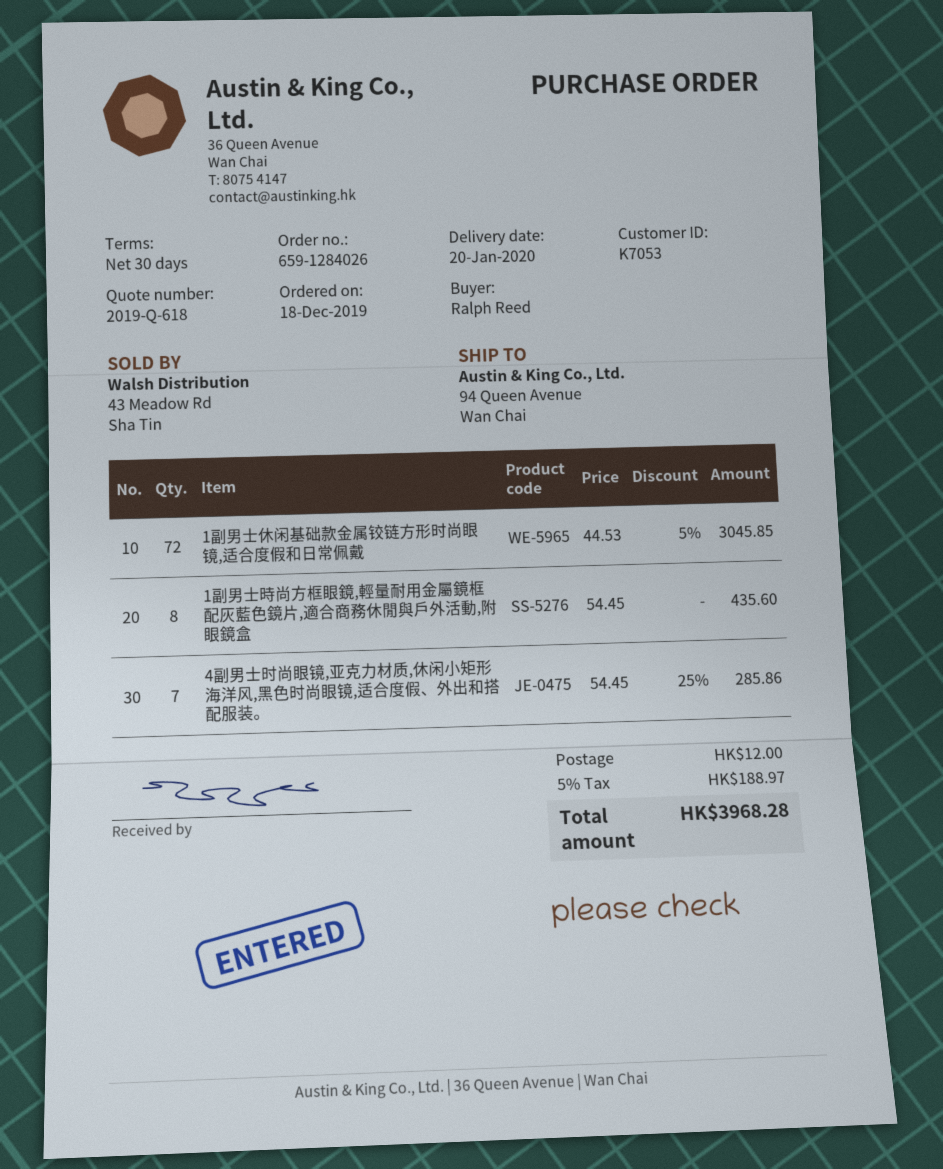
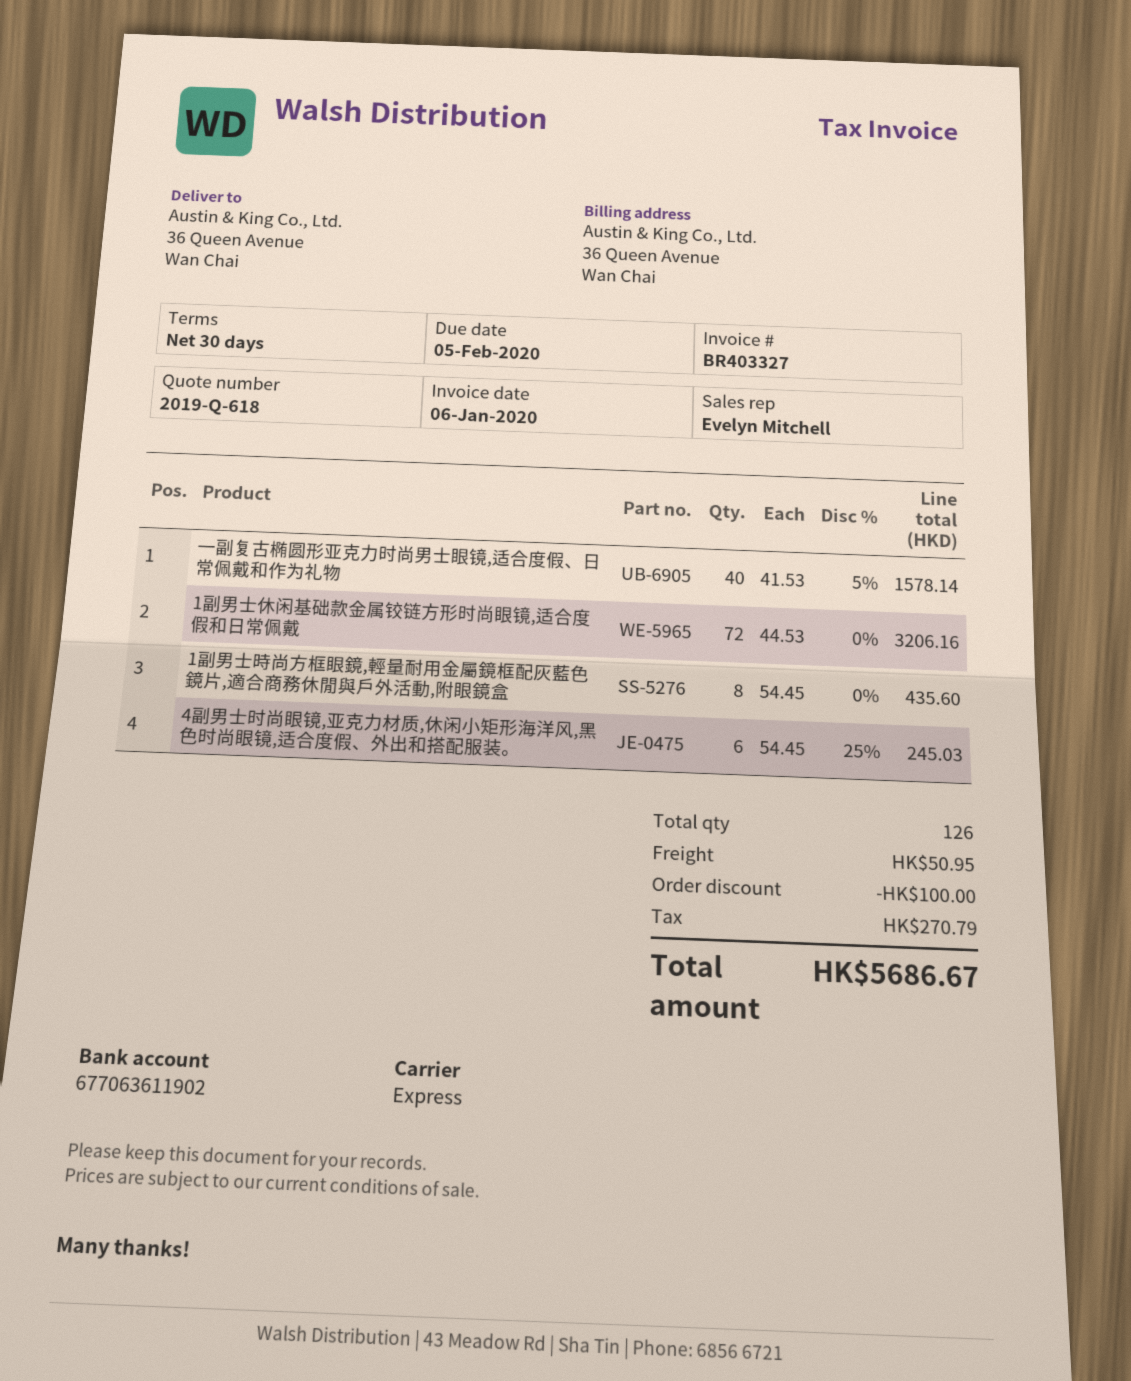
ship to: 94 Queen Avenue, Wan Chai -> 36 Queen Avenue, Wan Chai
1副男士休闲基础款金属铰链方形时尚眼镜,适合度假和日常佩戴: 72 x 44.53 - 5% = 3045.85 -> 72 x 44.53 = 3206.16
4副男士时尚眼镜,亚克力材质,休闲小矩形海洋风,黑色时尚眼镜,适合度假、外出和搭配服装。: 7 x 54.45 - 25% = 285.86 -> 6 x 54.45 - 25% = 245.03
一副复古椭圆形亚克力时尚男士眼镜,适合度假、日常佩戴和作为礼物: none -> 40 x 41.53 - 5% = 1578.14
discount: none -> 100.00
shipping: 12.00 -> 50.95
tax: 188.97 -> 270.79
total: 3968.28 -> 5686.67

